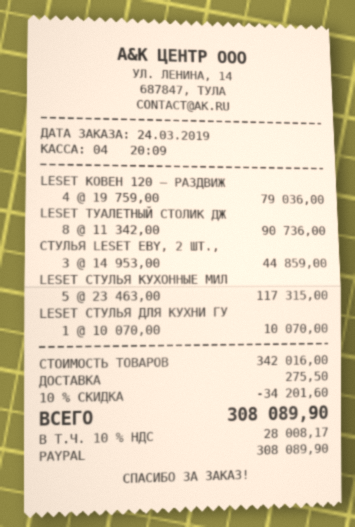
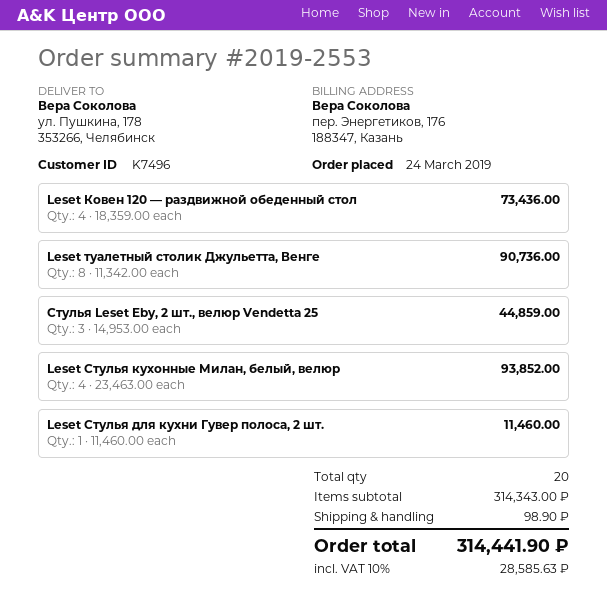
LESET КОВЕН 120 — РАЗДВИЖ: 4 x 19759.00 = 79036.00 -> 4 x 18359.00 = 73436.00
LESET СТУЛЬЯ КУХОННЫЕ МИЛ: 5 x 23463.00 = 117315.00 -> 4 x 23463.00 = 93852.00
LESET СТУЛЬЯ ДЛЯ КУХНИ ГУ: 1 x 10070.00 = 10070.00 -> 1 x 11460.00 = 11460.00
subtotal: 342016.00 -> 314343.00
discount: 10% = 34201.60 -> none
shipping: 275.50 -> 98.90
tax: 10% = 28008.17 -> 10% = 28585.63
total: 308089.90 -> 314441.90

